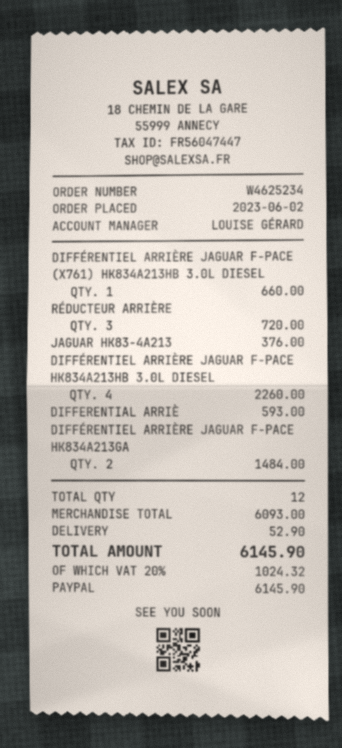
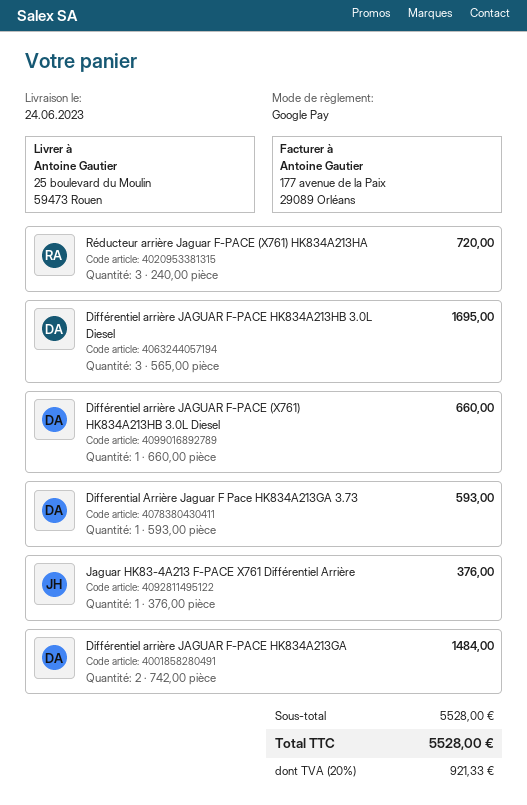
payment method: PayPal -> Google Pay
DIFFÉRENTIEL ARRIÈRE JAGUAR F-PACE HK834A213HB 3.0L DIESEL: 4 for 2260.00 -> 3 for 1695.00
subtotal: 6093.00 -> 5528.00
shipping: 52.90 -> none
tax: 20% = 1024.32 -> 20% = 921.33
total: 6145.90 -> 5528.00

